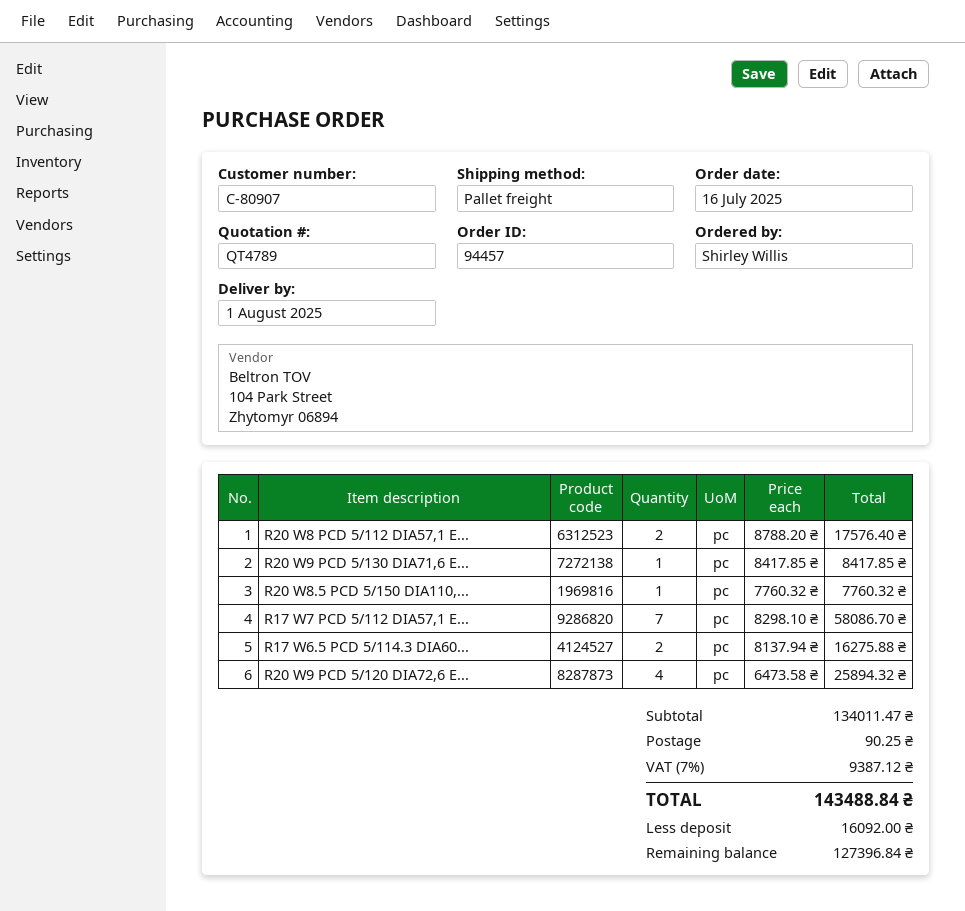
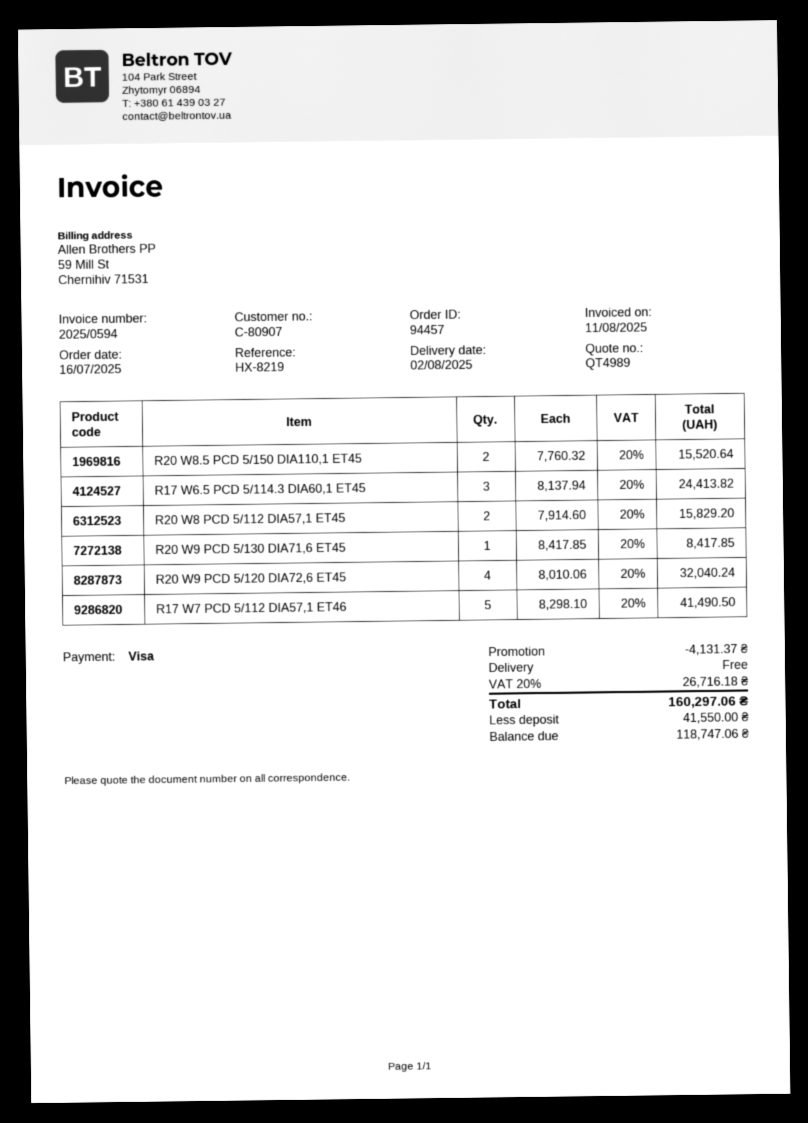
quote number: QT4789 -> QT4989
delivery date: 2025-08-01 -> 2025-08-02
R20 W8 PCD 5/112 DIA57,1 E...: 2 x 8788.20 = 17576.40 -> 2 x 7914.60 = 15829.20
R20 W8.5 PCD 5/150 DIA110,...: 1 x 7760.32 = 7760.32 -> 2 x 7760.32 = 15520.64
R17 W7 PCD 5/112 DIA57,1 E...: 7 x 8298.10 = 58086.70 -> 5 x 8298.10 = 41490.50
R17 W6.5 PCD 5/114.3 DIA60...: 2 x 8137.94 = 16275.88 -> 3 x 8137.94 = 24413.82
R20 W9 PCD 5/120 DIA72,6 E...: 4 x 6473.58 = 25894.32 -> 4 x 8010.06 = 32040.24
discount: none -> 4131.37
shipping: 90.25 -> 0.00
tax: 7% = 9387.12 -> 20% = 26716.18
total: 143488.84 -> 160297.06
deposit: 16092.00 -> 41550.00
balance: 127396.84 -> 118747.06

